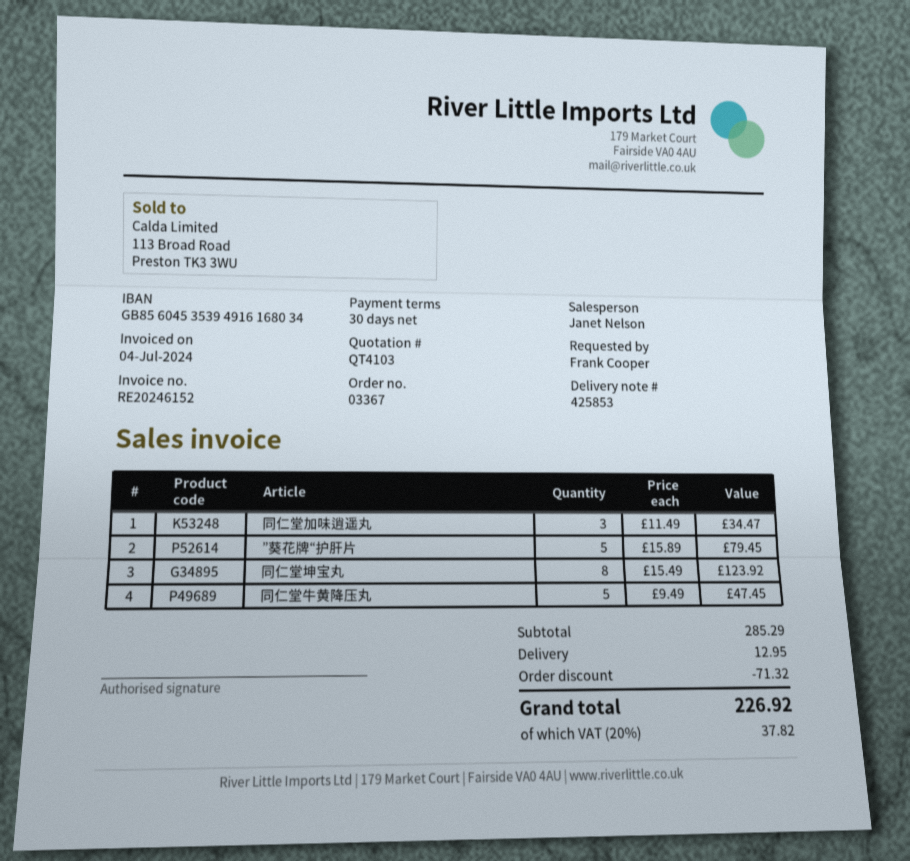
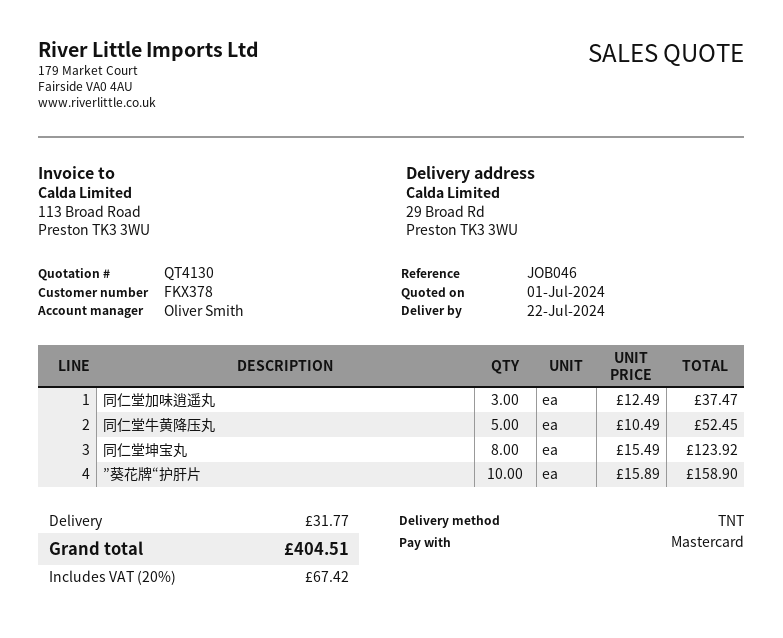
quote number: QT4103 -> QT4130
sales rep: Janet Nelson -> Oliver Smith
同仁堂加味逍遥丸: 3 x 11.49 = 34.47 -> 3 x 12.49 = 37.47
”葵花牌“护肝片: 5 x 15.89 = 79.45 -> 10 x 15.89 = 158.90
同仁堂牛黄降压丸: 5 x 9.49 = 47.45 -> 5 x 10.49 = 52.45
discount: 71.32 -> none
shipping: 12.95 -> 31.77
tax: 20% = 37.82 -> 20% = 67.42
total: 226.92 -> 404.51

